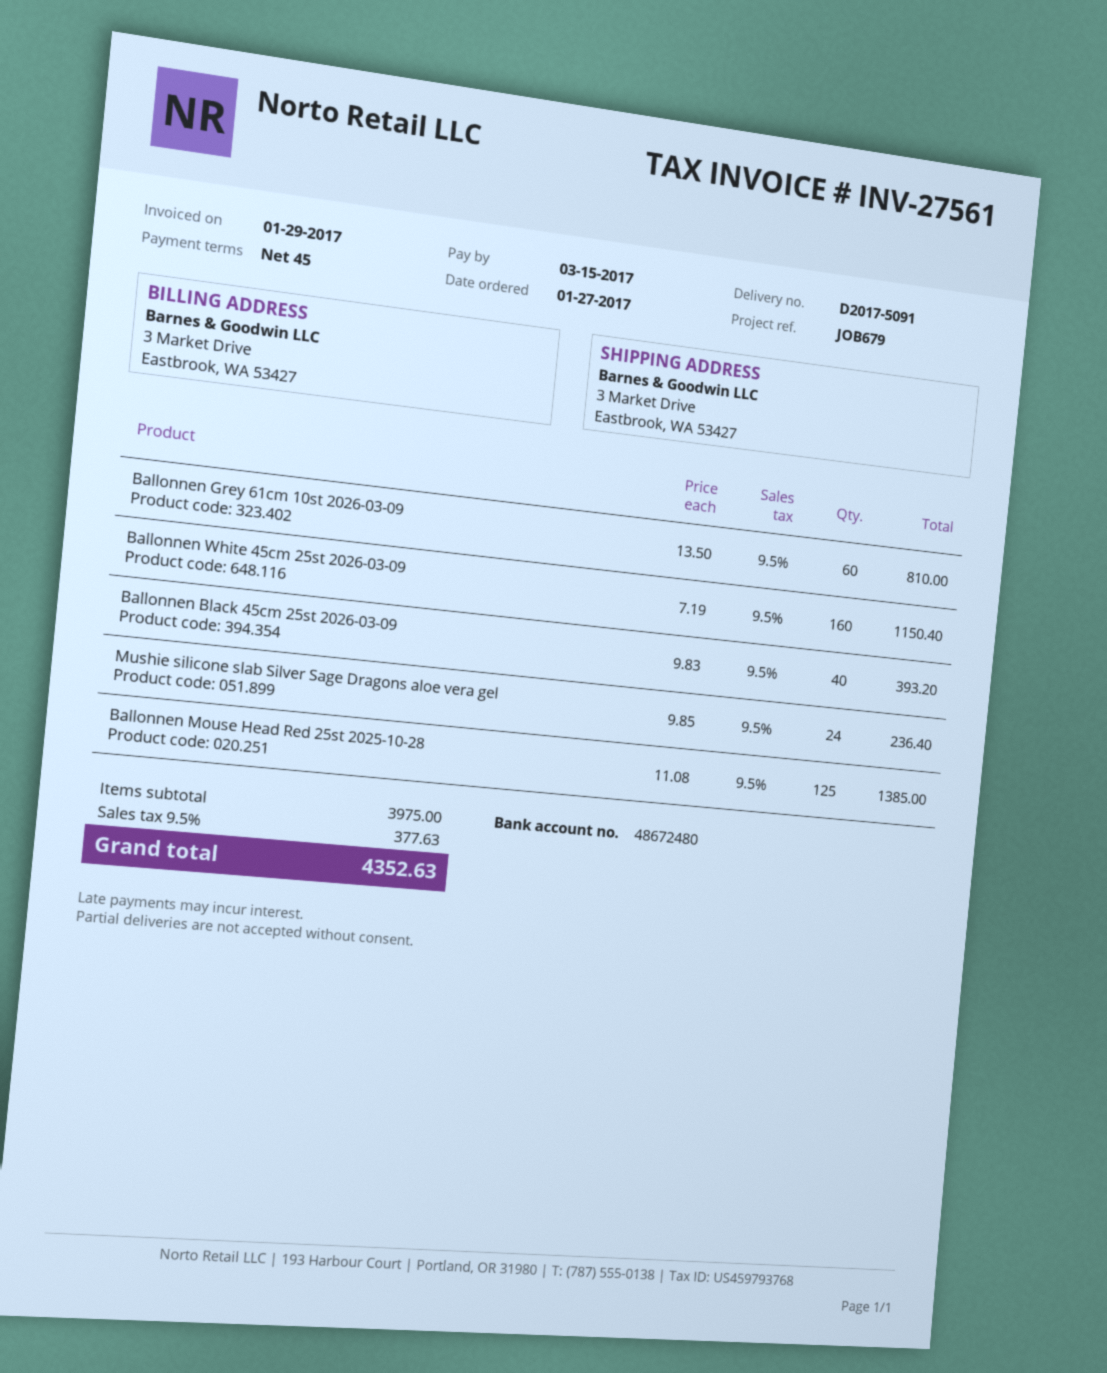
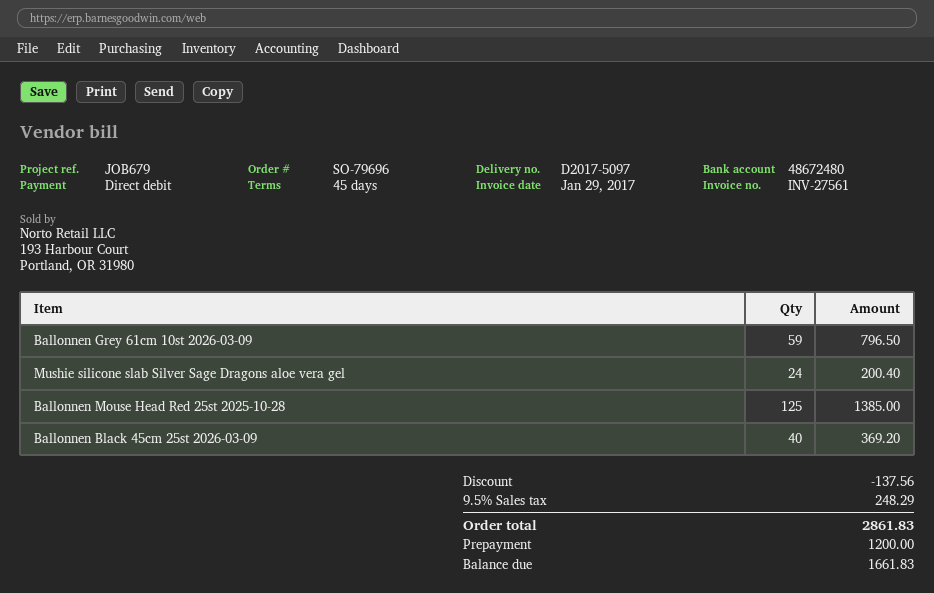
delivery note number: D2017-5091 -> D2017-5097
Ballonnen Grey 61cm 10st 2026-03-09: 60 for 810.00 -> 59 for 796.50
Ballonnen White 45cm 25st 2026-03-09: 160 for 1150.40 -> none
Ballonnen Black 45cm 25st 2026-03-09: 40 for 393.20 -> 40 for 369.20
Mushie silicone slab Silver Sage Dragons aloe vera gel: 24 for 236.40 -> 24 for 200.40
discount: none -> 137.56
tax: 9.5% = 377.63 -> 9.5% = 248.29
total: 4352.63 -> 2861.83

